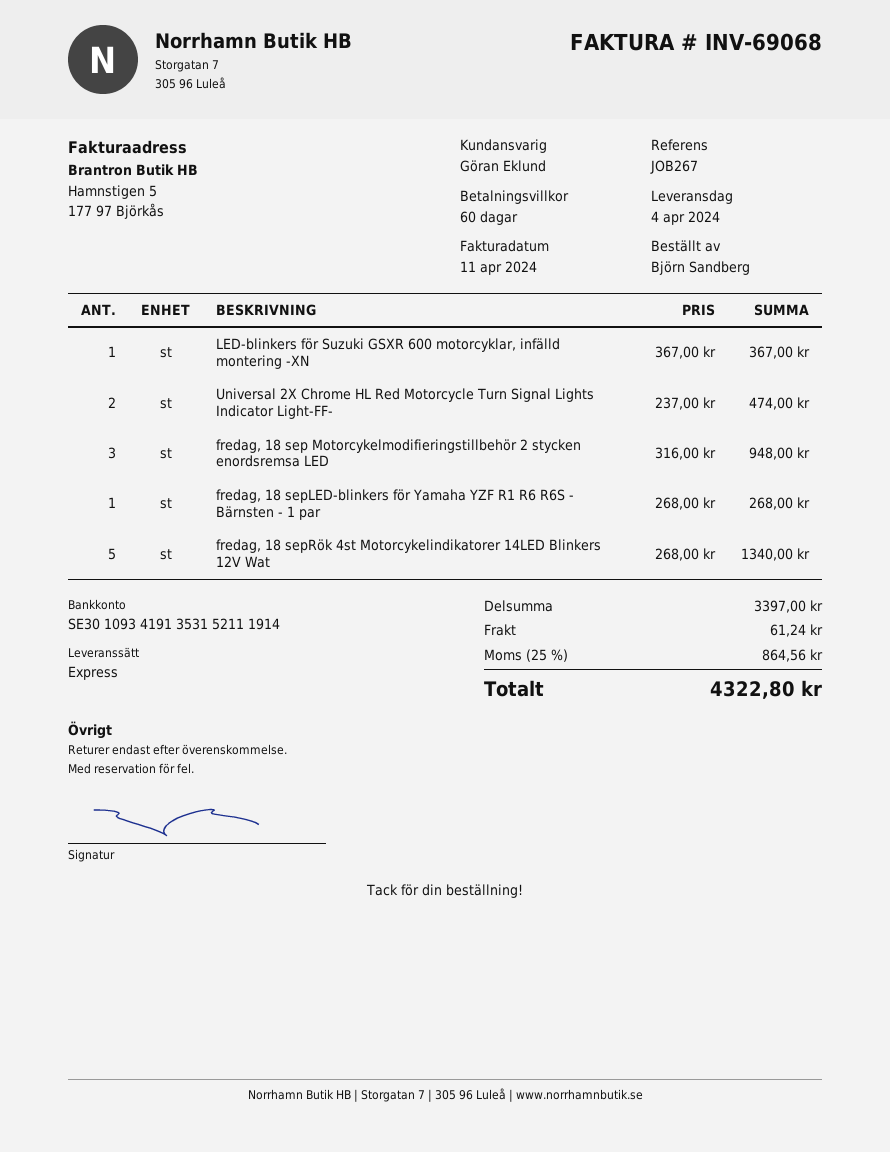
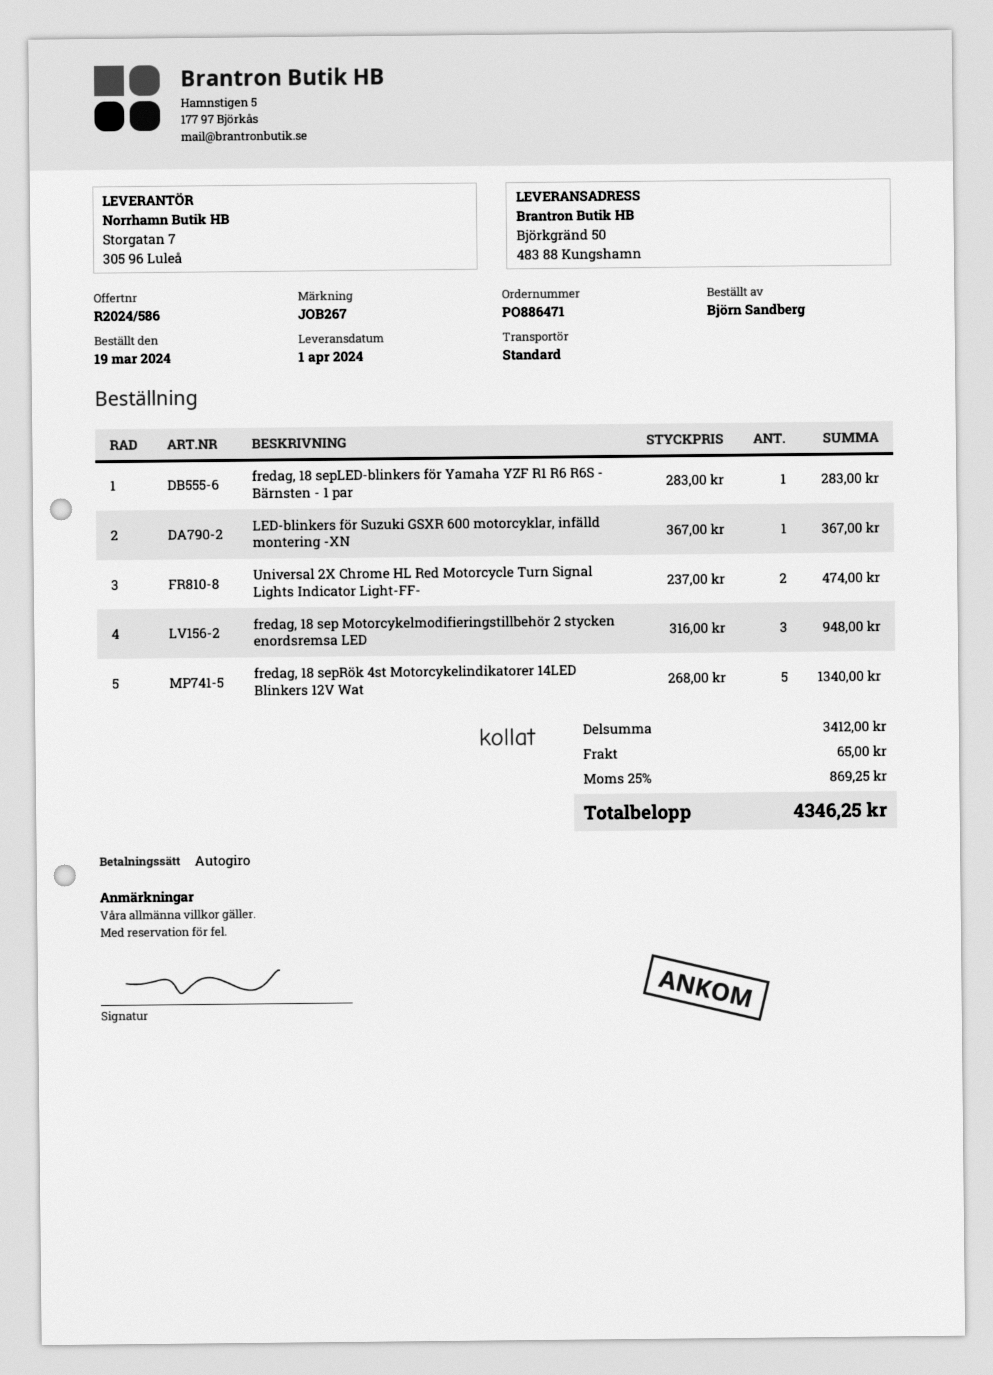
delivery date: 2024-04-04 -> 2024-04-01
shipping method: express -> standard
fredag, 18 sepLED-blinkers för Yamaha YZF R1 R6 R6S - Bärnsten - 1 par: 1 x 268.00 = 268.00 -> 1 x 283.00 = 283.00
subtotal: 3397.00 -> 3412.00
shipping: 61.24 -> 65.00
tax: 25% = 864.56 -> 25% = 869.25
total: 4322.80 -> 4346.25

